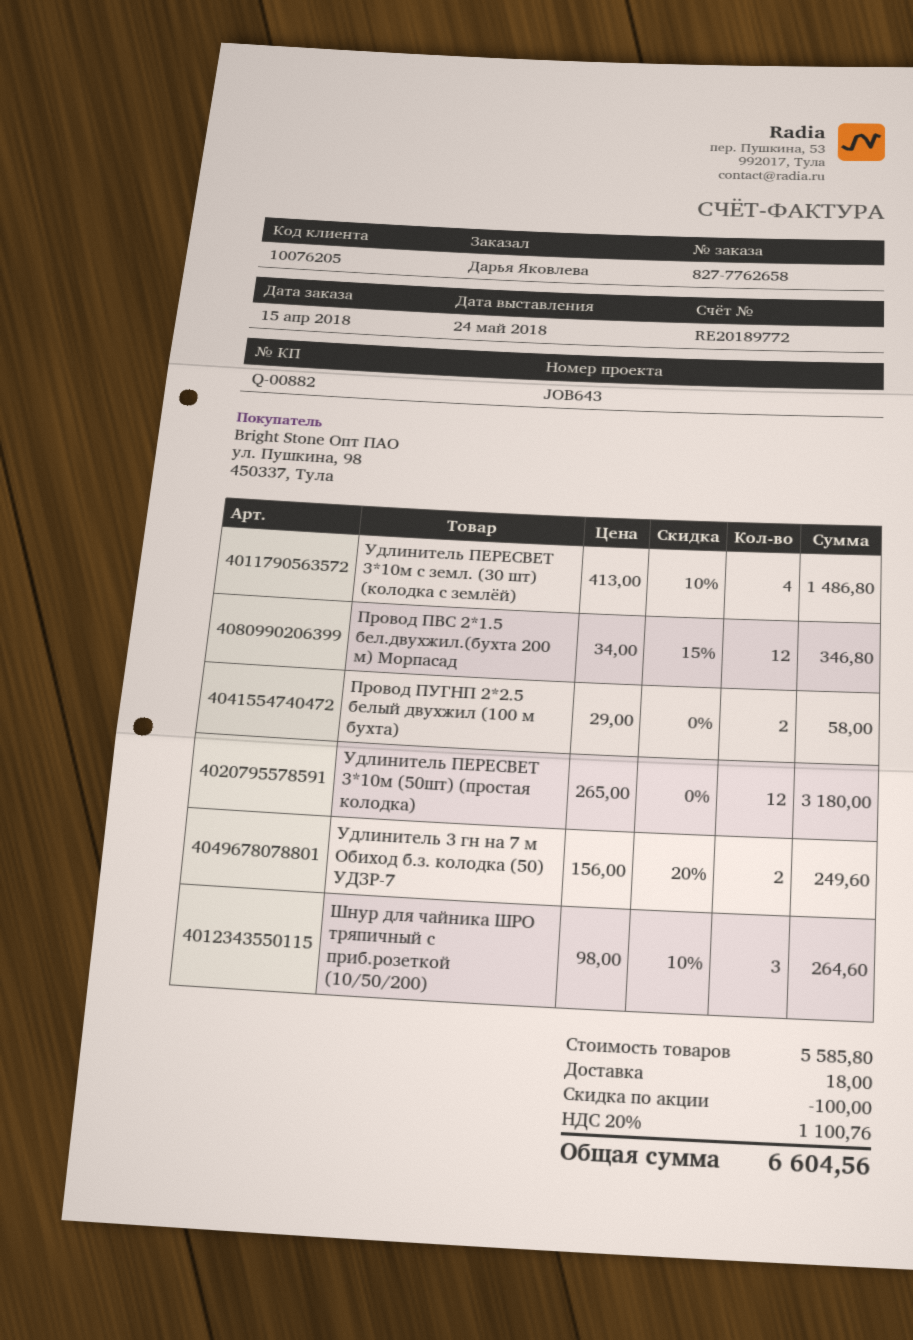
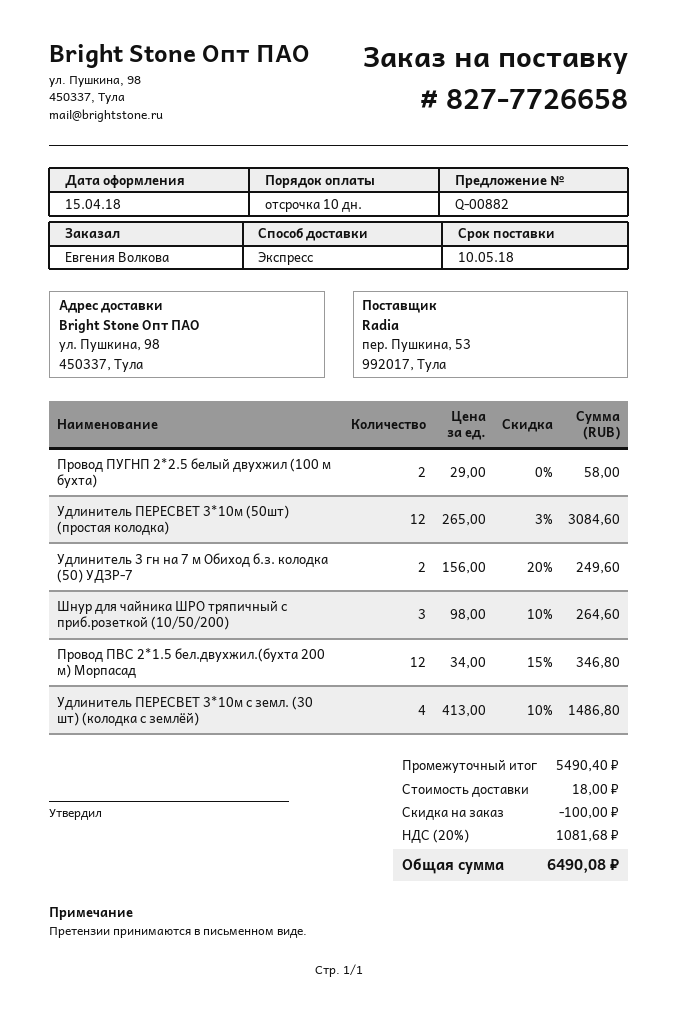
order number: 827-7762658 -> 827-7726658
ordered by: Дарья Яковлева -> Евгения Волкова
Удлинитель ПЕРЕСВЕТ 3*10м (50шт) (простая колодка): 12 x 265.00 = 3180.00 -> 12 x 265.00 - 3% = 3084.60
subtotal: 5585.80 -> 5490.40
tax: 20% = 1100.76 -> 20% = 1081.68
total: 6604.56 -> 6490.08

